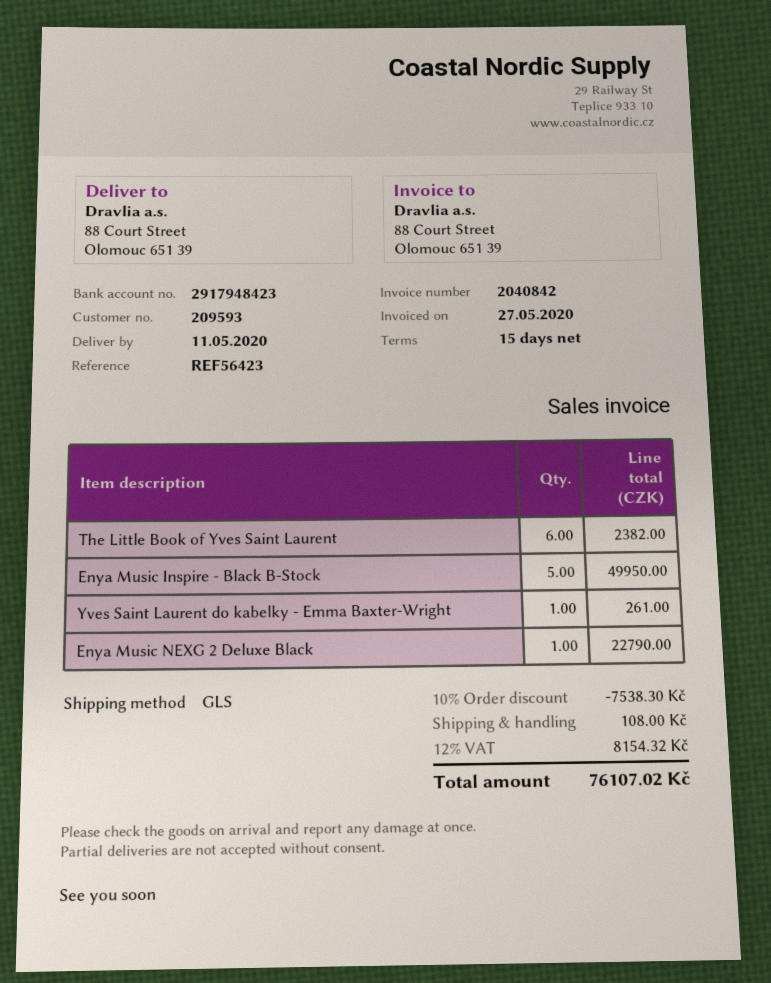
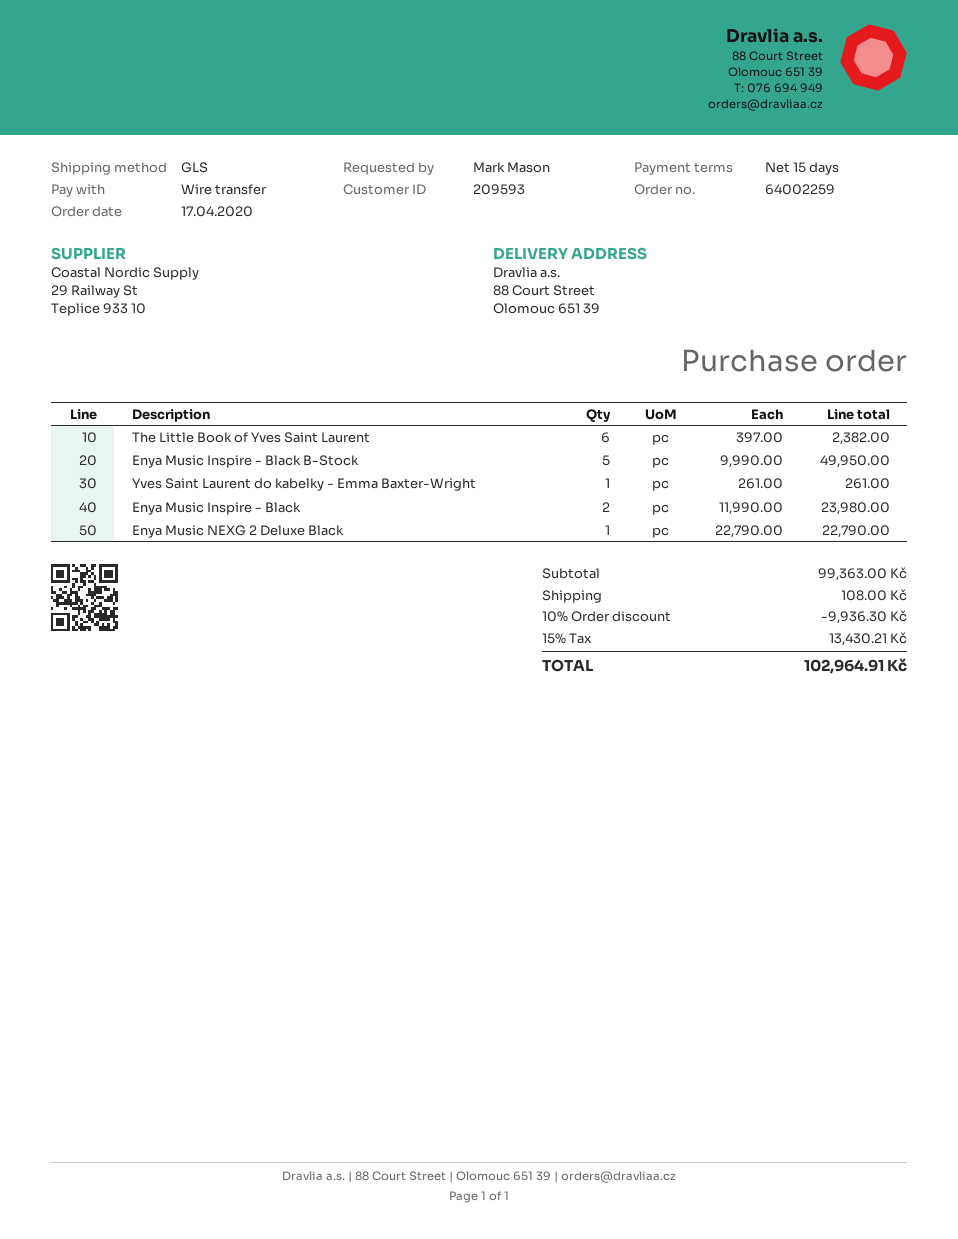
Enya Music Inspire - Black: none -> 2 for 23980.00
discount: 10% = 7538.30 -> 10% = 9936.30
tax: 12% = 8154.32 -> 15% = 13430.21
total: 76107.02 -> 102964.91

